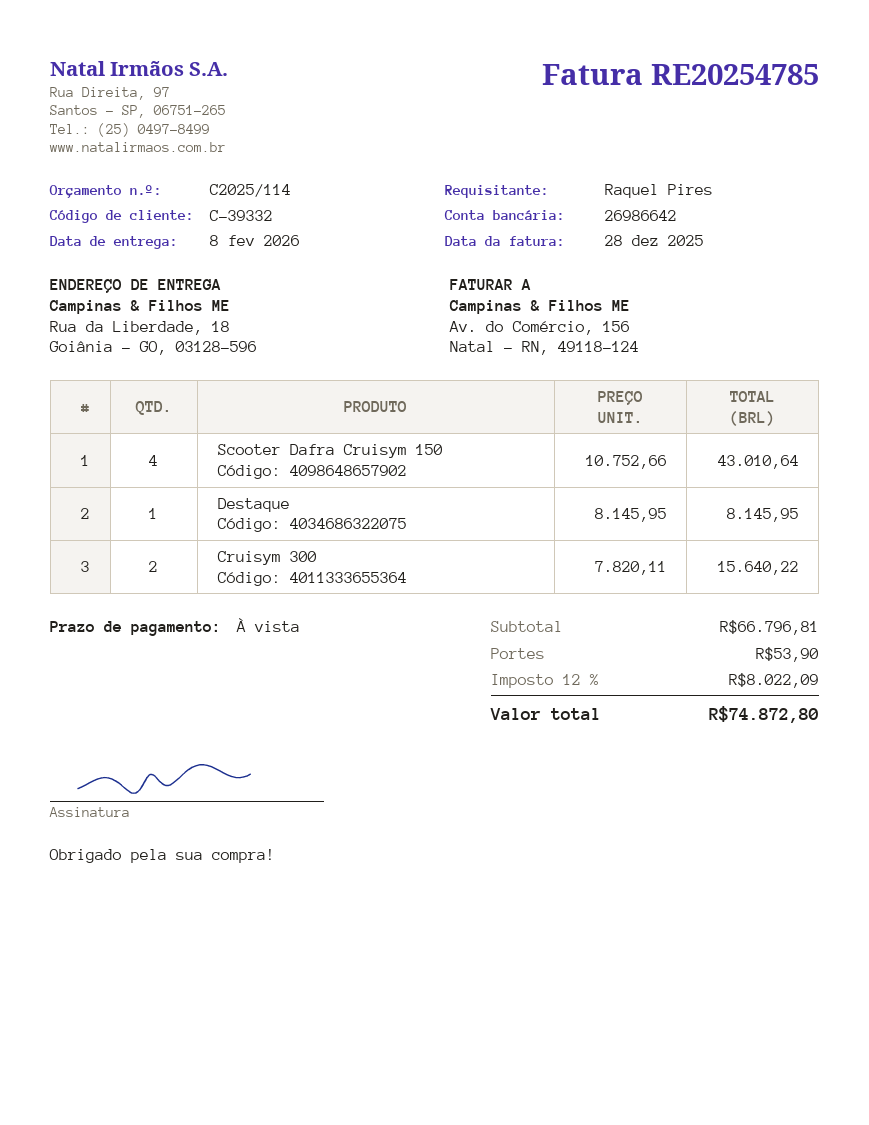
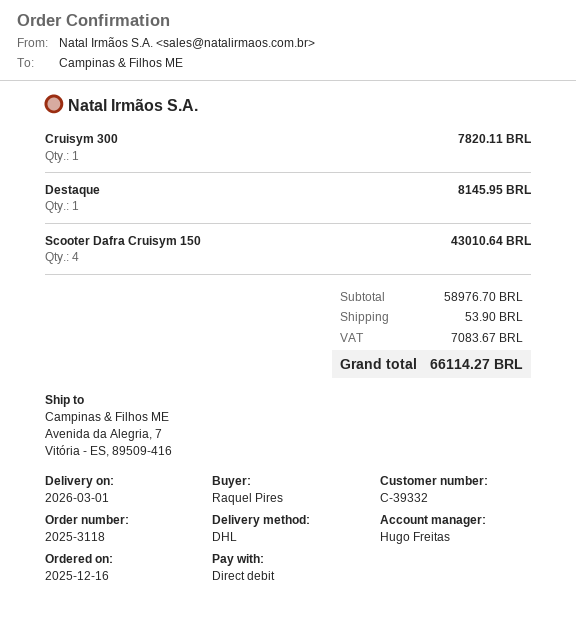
delivery date: 2026-02-08 -> 2026-03-01
ship to: Rua da Liberdade, 18, Goiânia - GO, 03128-596 -> Avenida da Alegria, 7, Vitória - ES, 89509-416
Cruisym 300: 2 for 15640.22 -> 1 for 7820.11
subtotal: 66796.81 -> 58976.70
tax: 8022.09 -> 7083.67
total: 74872.80 -> 66114.27

